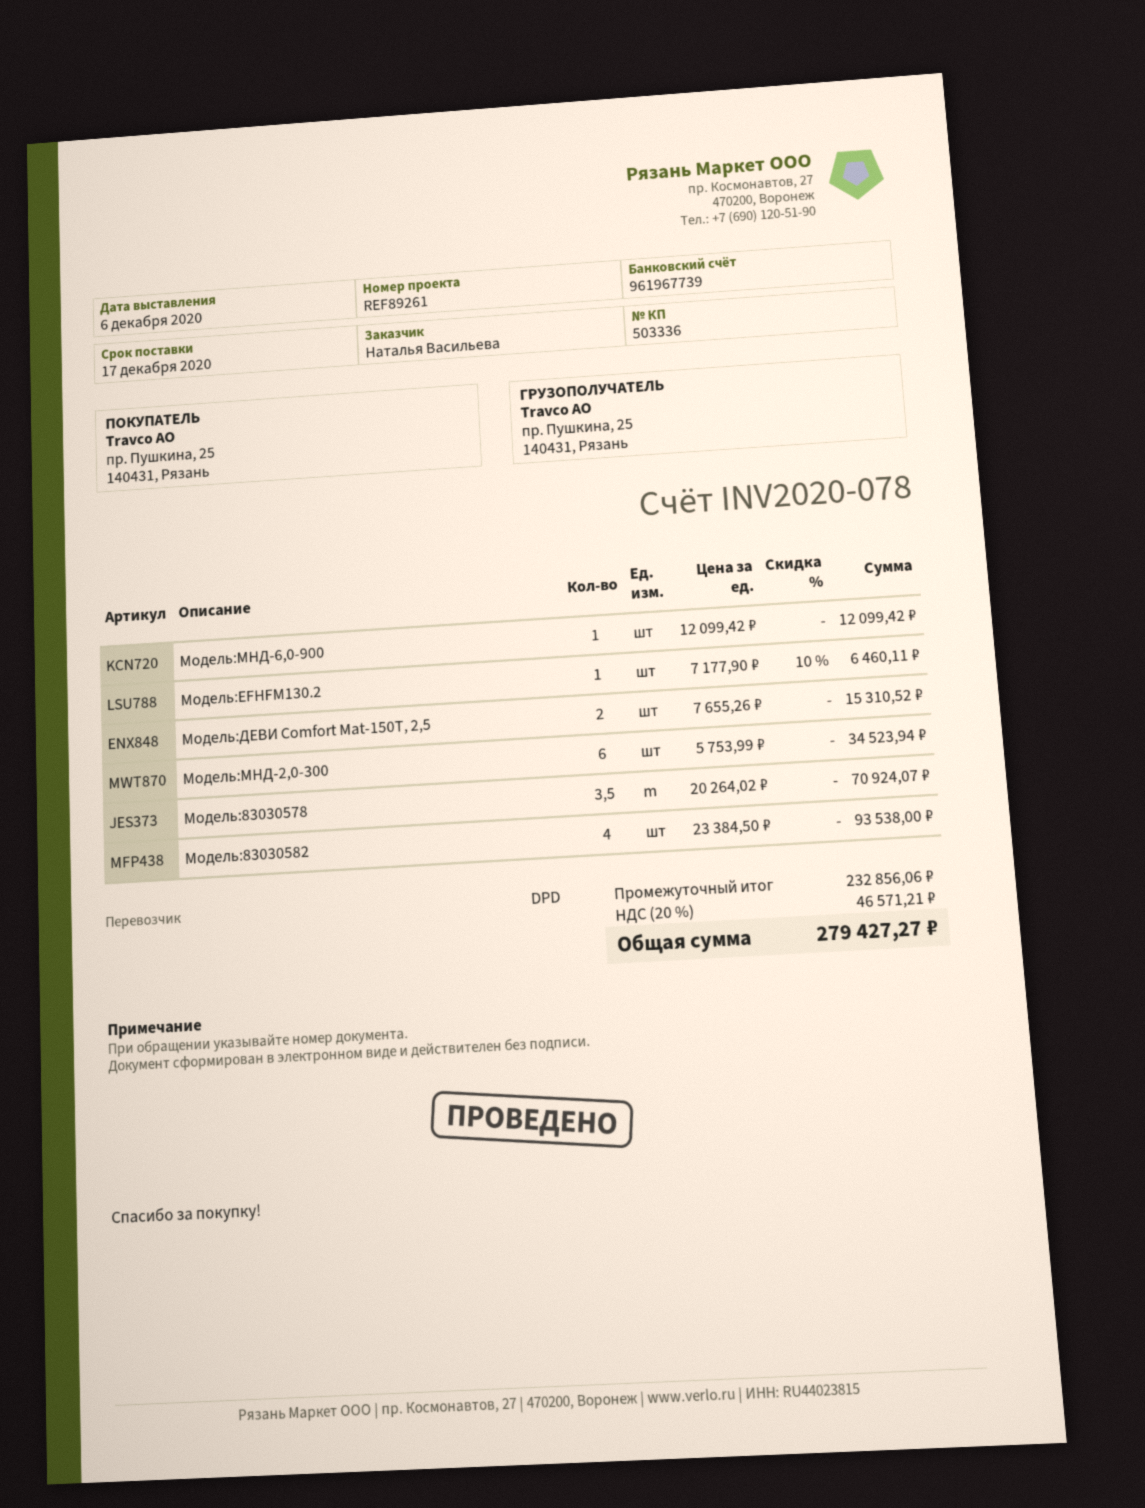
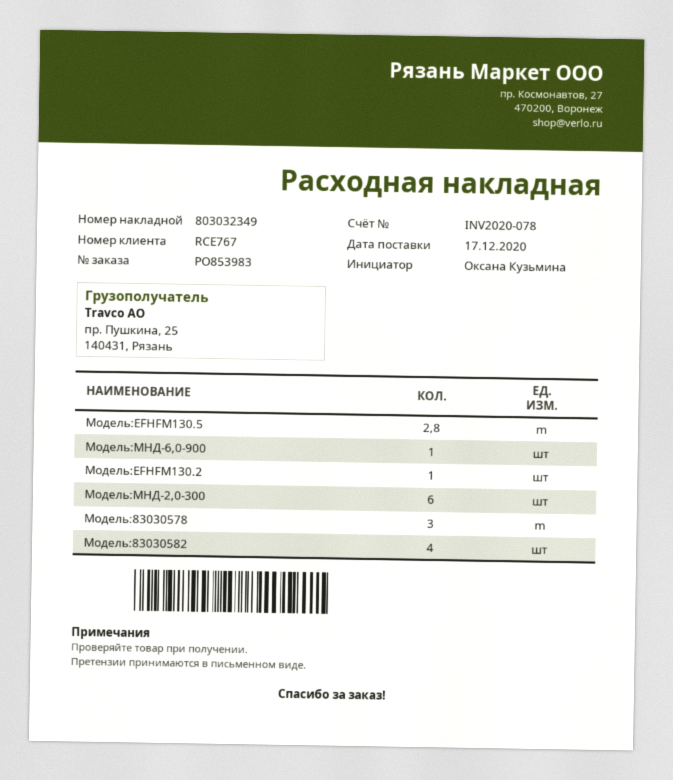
ordered by: Наталья Васильева -> Оксана Кузьмина
Модель:ДЕВИ Comfort Mat-150T, 2,5: 2 -> none
Модель:83030578: 3.5 -> 3
Модель:EFHFM130.5: none -> 2.8

